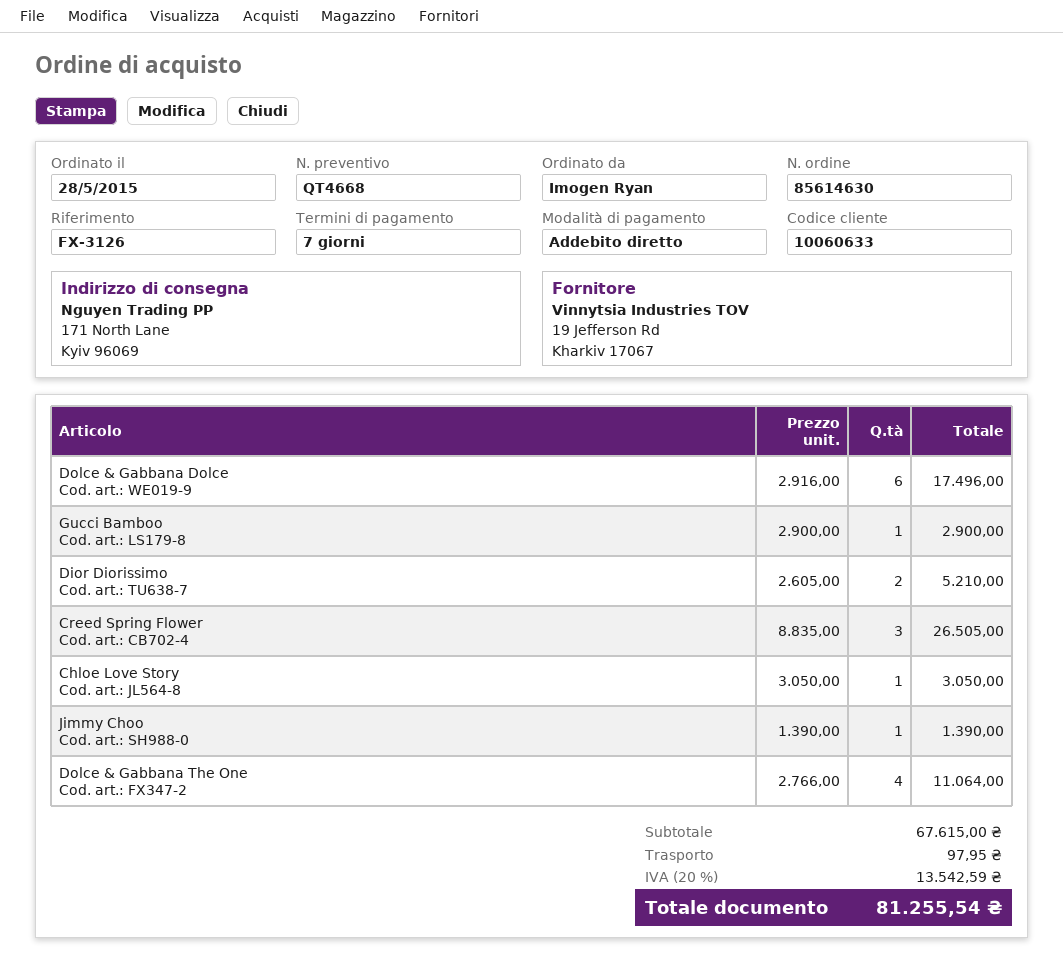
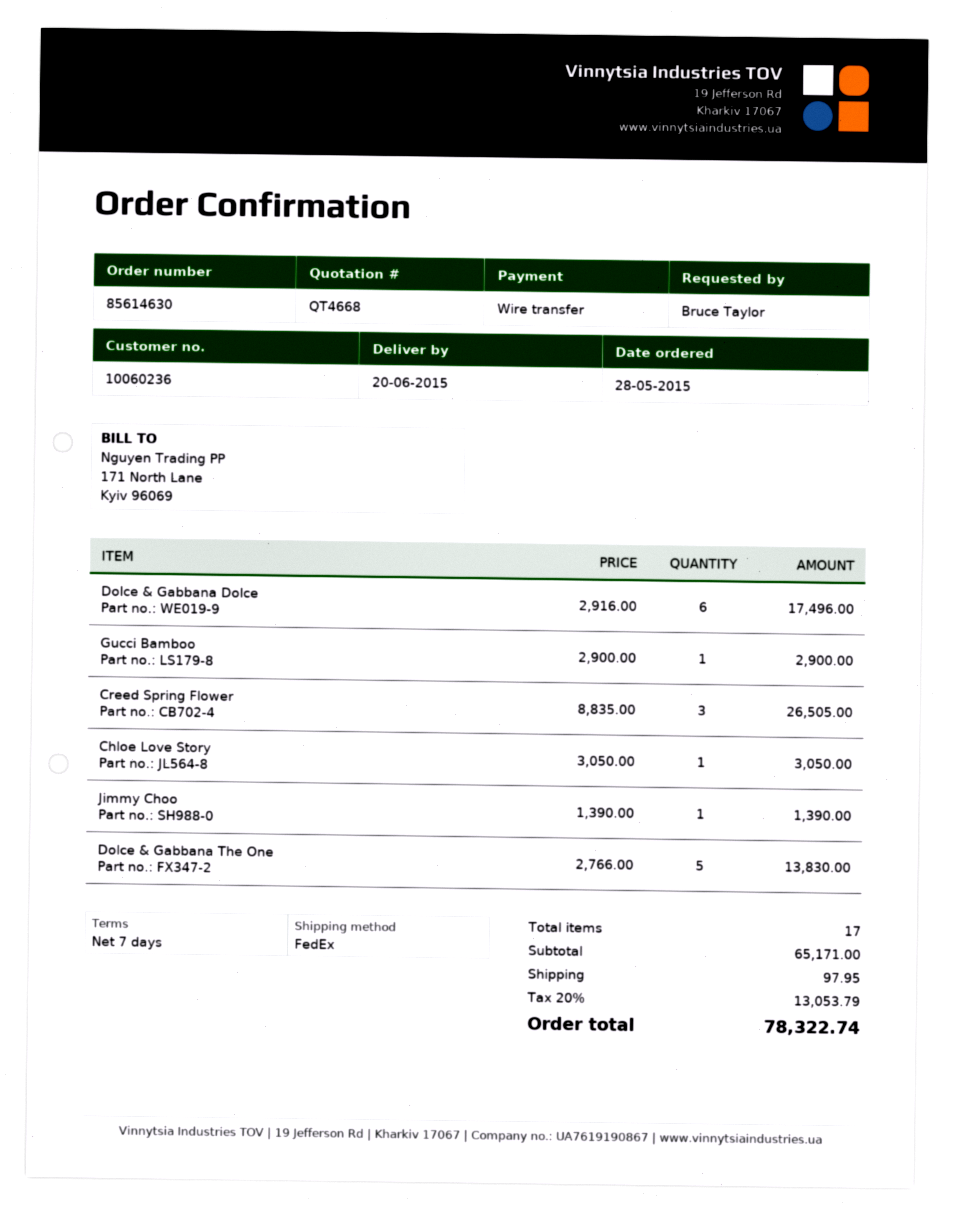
customer number: 10060633 -> 10060236
ordered by: Imogen Ryan -> Bruce Taylor
payment method: direct debit -> bank transfer
Dior Diorissimo: 2 x 2605.00 = 5210.00 -> none
Dolce & Gabbana The One: 4 x 2766.00 = 11064.00 -> 5 x 2766.00 = 13830.00
subtotal: 67615.00 -> 65171.00
tax: 20% = 13542.59 -> 20% = 13053.79
total: 81255.54 -> 78322.74

